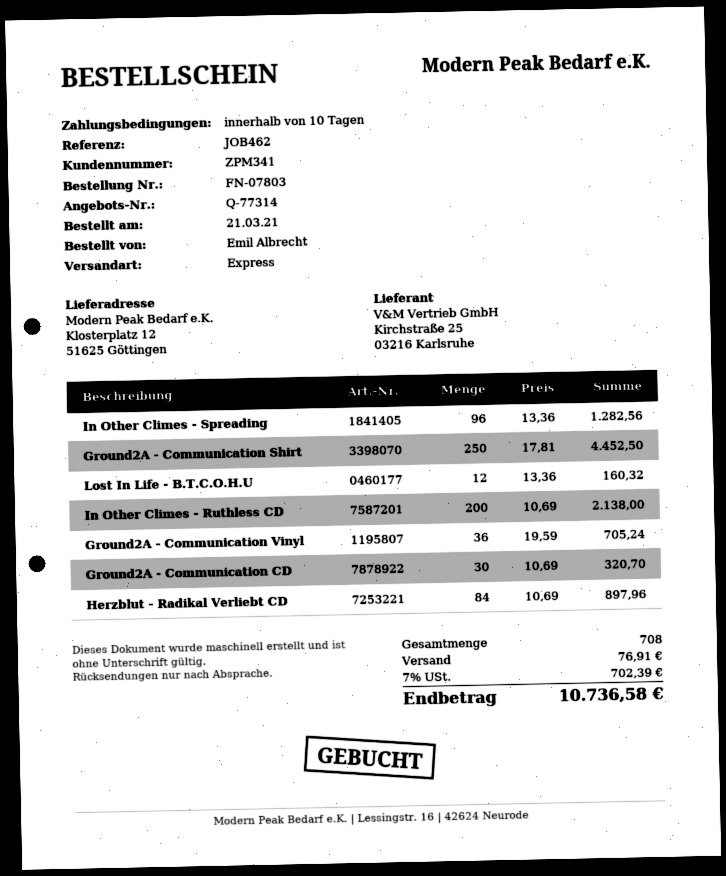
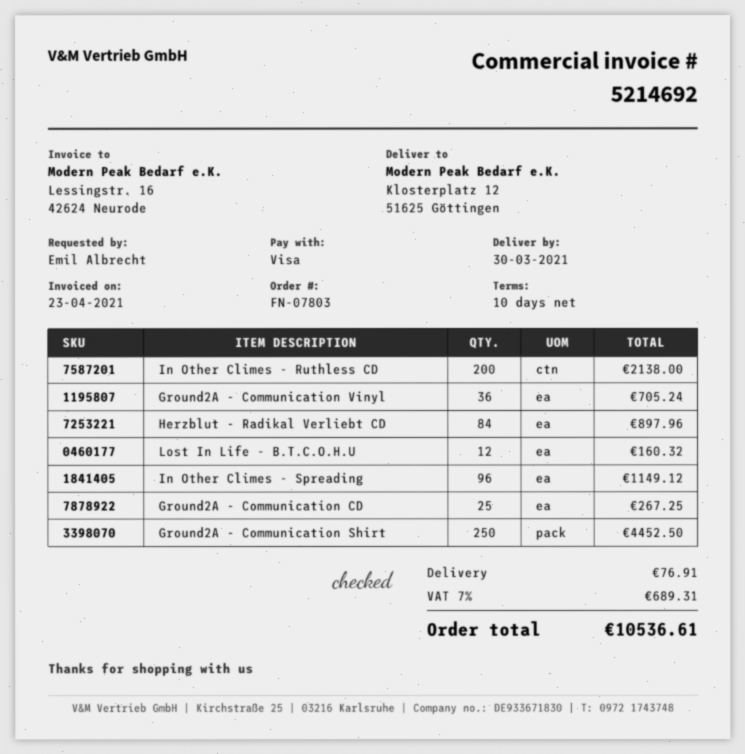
In Other Climes - Spreading: 96 for 1282.56 -> 96 for 1149.12
Ground2A - Communication CD: 30 for 320.70 -> 25 for 267.25
tax: 7% = 702.39 -> 7% = 689.31
total: 10736.58 -> 10536.61

